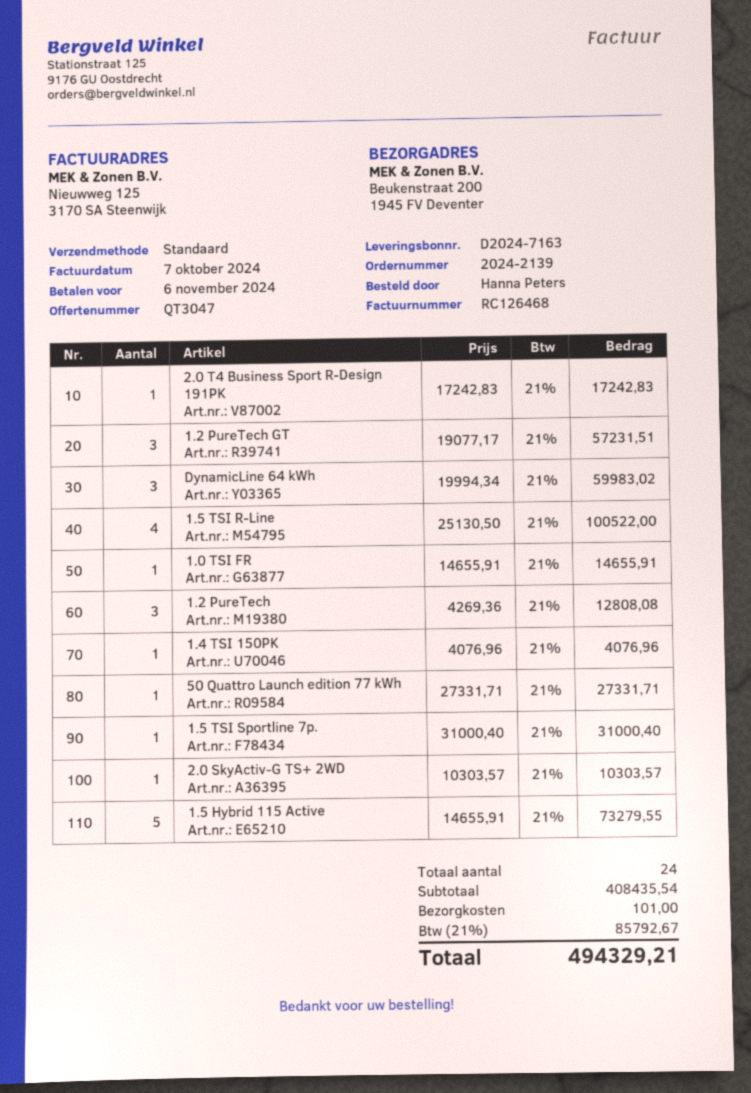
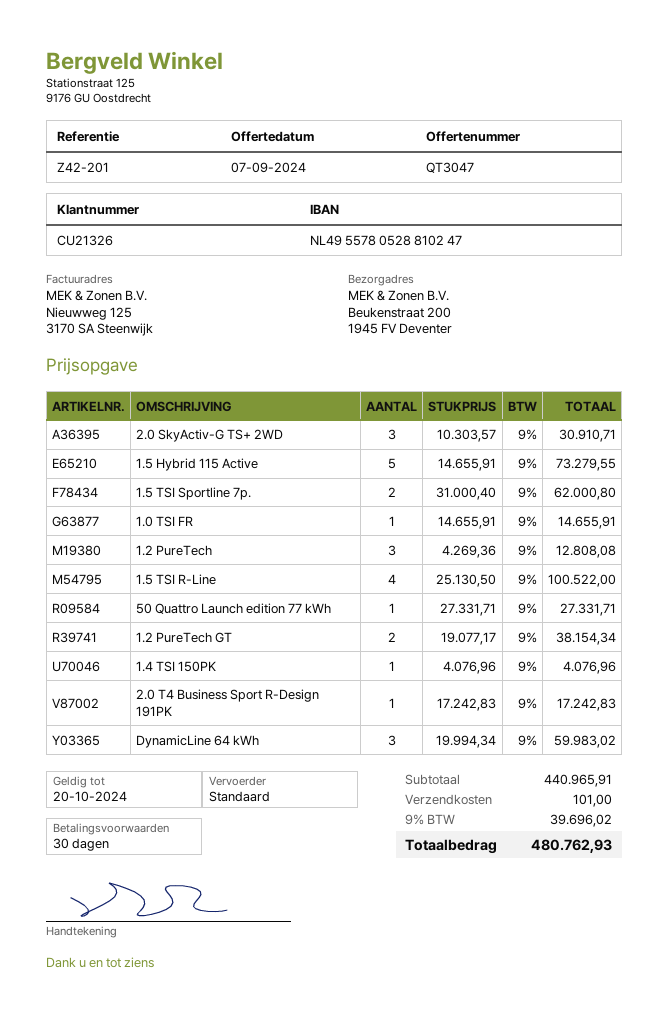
1.2 PureTech GT: 3 x 19077.17 = 57231.51 -> 2 x 19077.17 = 38154.34
1.5 TSI Sportline 7p.: 1 x 31000.40 = 31000.40 -> 2 x 31000.40 = 62000.80
2.0 SkyActiv-G TS+ 2WD: 1 x 10303.57 = 10303.57 -> 3 x 10303.57 = 30910.71
subtotal: 408435.54 -> 440965.91
tax: 21% = 85792.67 -> 9% = 39696.02
total: 494329.21 -> 480762.93

